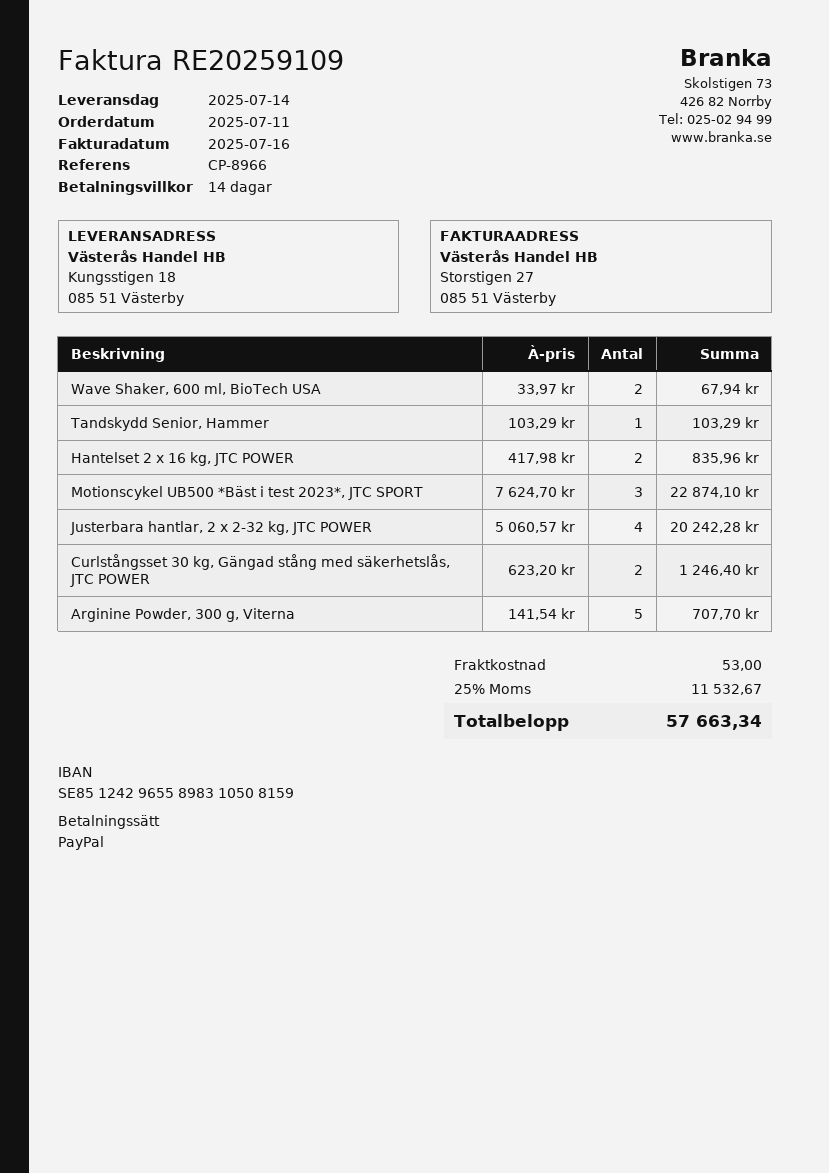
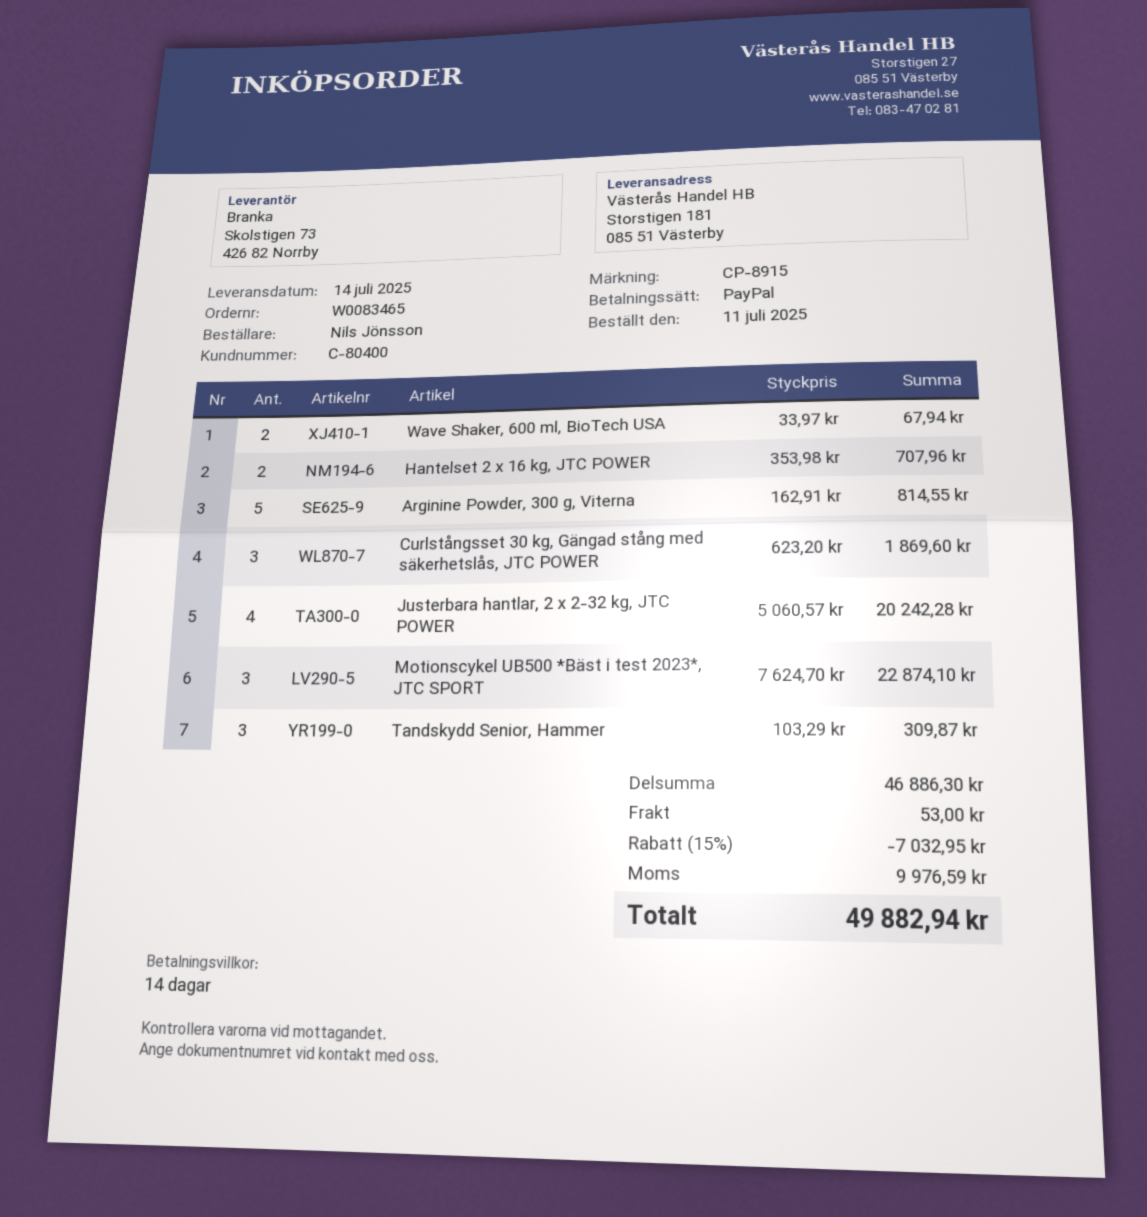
reference: CP-8966 -> CP-8915
ship to: Kungsstigen 18, 085 51 Västerby -> Storstigen 181, 085 51 Västerby
Tandskydd Senior, Hammer: 1 x 103.29 = 103.29 -> 3 x 103.29 = 309.87
Hantelset 2 x 16 kg, JTC POWER: 2 x 417.98 = 835.96 -> 2 x 353.98 = 707.96
Curlstångsset 30 kg, Gängad stång med säkerhetslås, JTC POWER: 2 x 623.20 = 1246.40 -> 3 x 623.20 = 1869.60
Arginine Powder, 300 g, Viterna: 5 x 141.54 = 707.70 -> 5 x 162.91 = 814.55
discount: none -> 15% = 7032.95
tax: 11532.67 -> 9976.59
total: 57663.34 -> 49882.94

